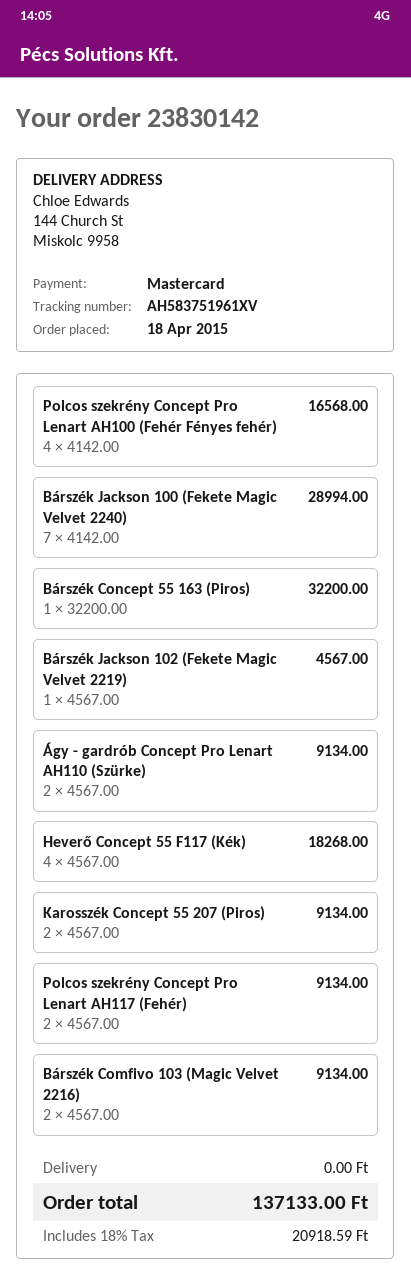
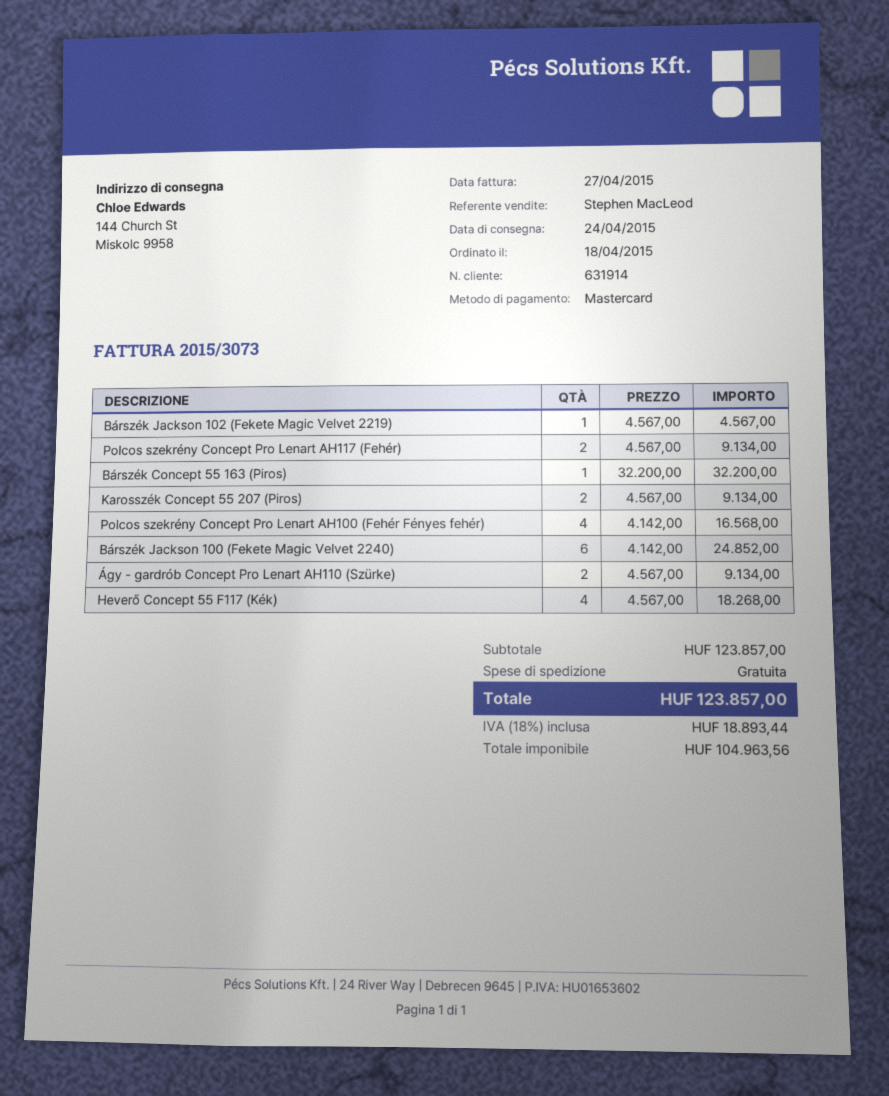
Bárszék Jackson 100 (Fekete Magic Velvet 2240): 7 x 4142.00 = 28994.00 -> 6 x 4142.00 = 24852.00
Bárszék Comfivo 103 (Magic Velvet 2216): 2 x 4567.00 = 9134.00 -> none
tax: 18% = 20918.59 -> 18% = 18893.44
total: 137133.00 -> 123857.00

